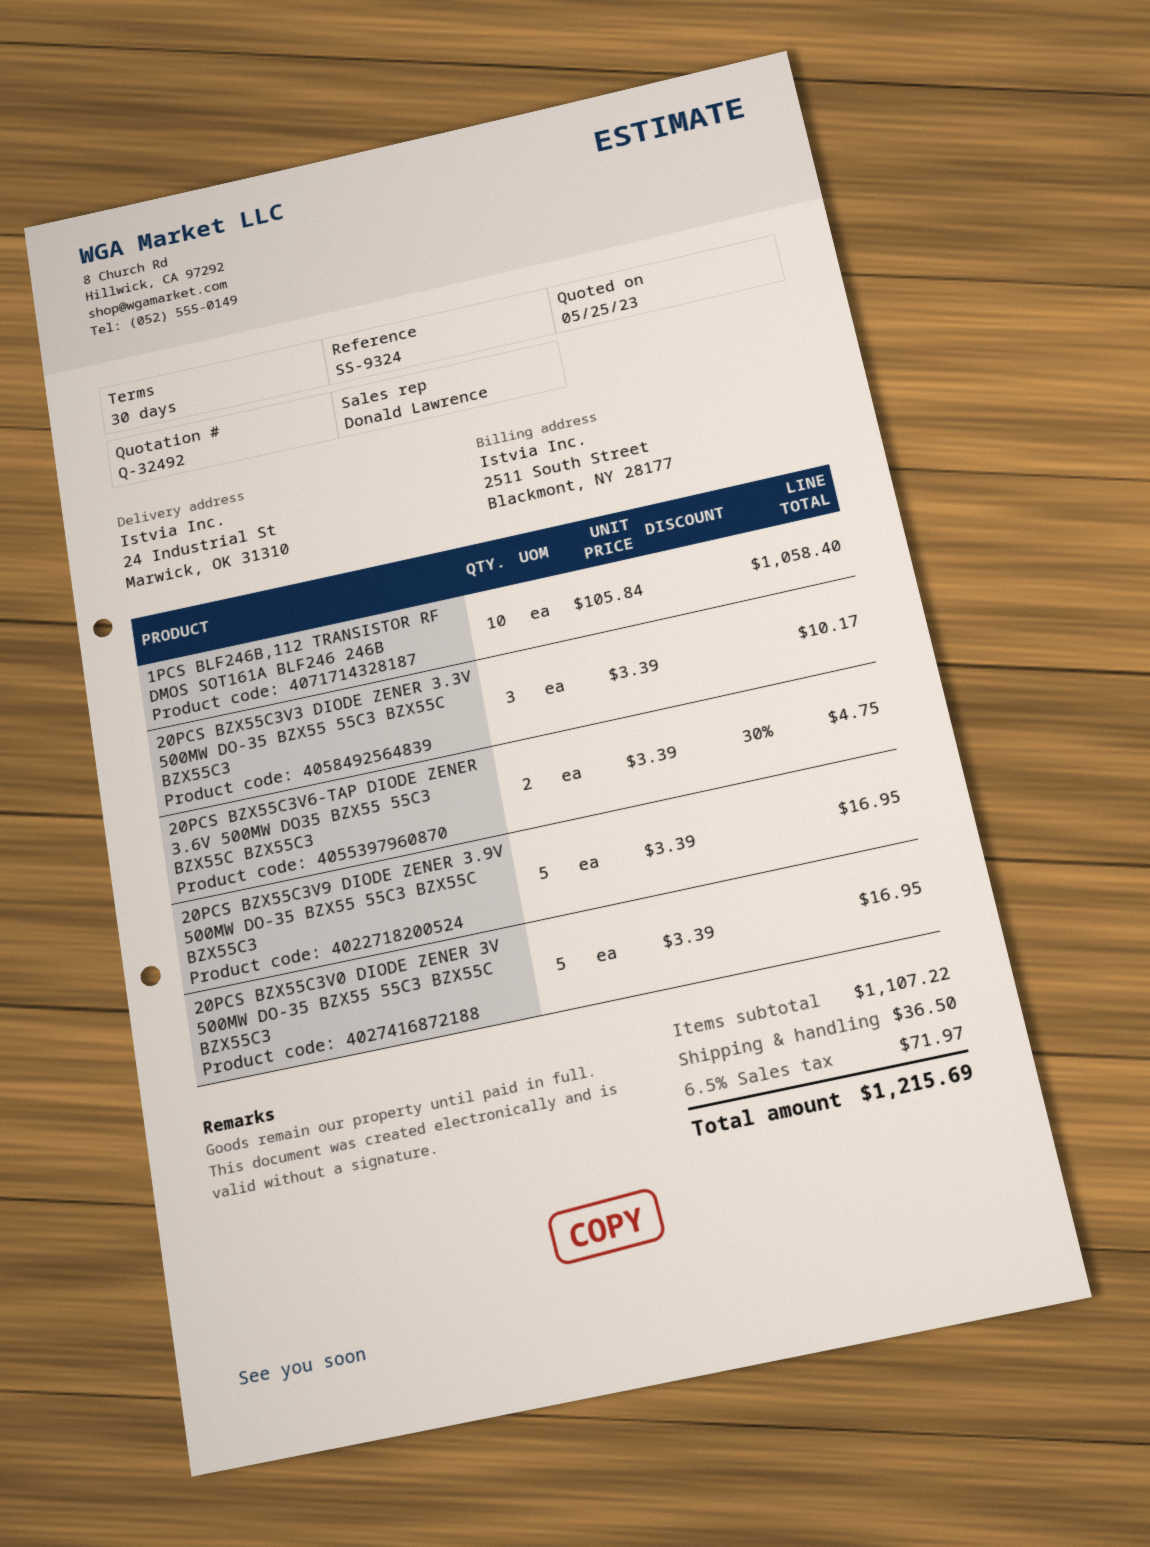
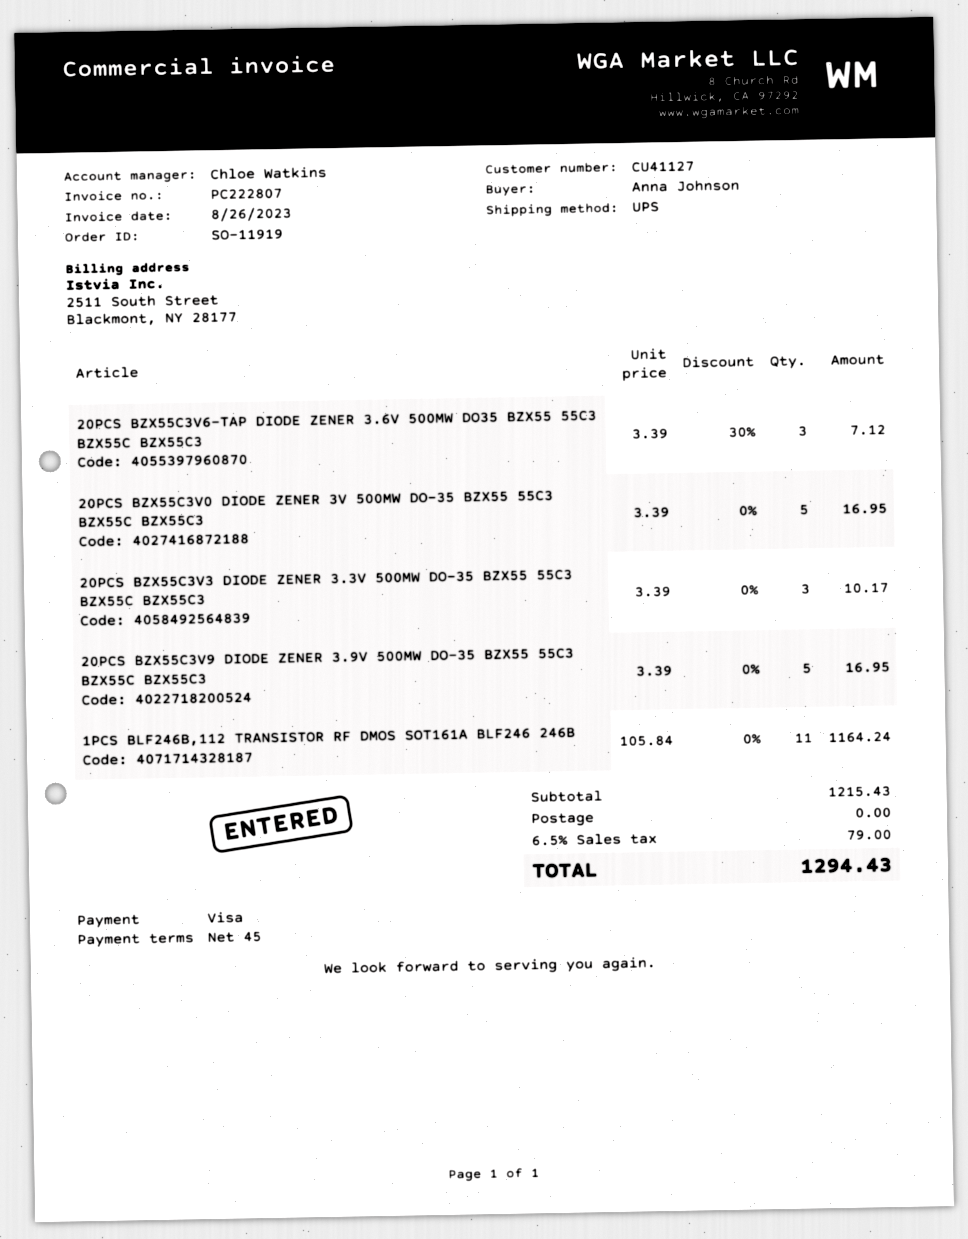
payment terms: 30 days -> 45 days
sales rep: Donald Lawrence -> Chloe Watkins
1PCS BLF246B,112 TRANSISTOR RF DMOS SOT161A BLF246 246B: 10 x 105.84 = 1058.40 -> 11 x 105.84 = 1164.24
20PCS BZX55C3V6-TAP DIODE ZENER 3.6V 500MW DO35 BZX55 55C3 BZX55C BZX55C3: 2 x 3.39 - 30% = 4.75 -> 3 x 3.39 - 30% = 7.12
subtotal: 1107.22 -> 1215.43
shipping: 36.50 -> 0.00
tax: 6.5% = 71.97 -> 6.5% = 79.00
total: 1215.69 -> 1294.43

